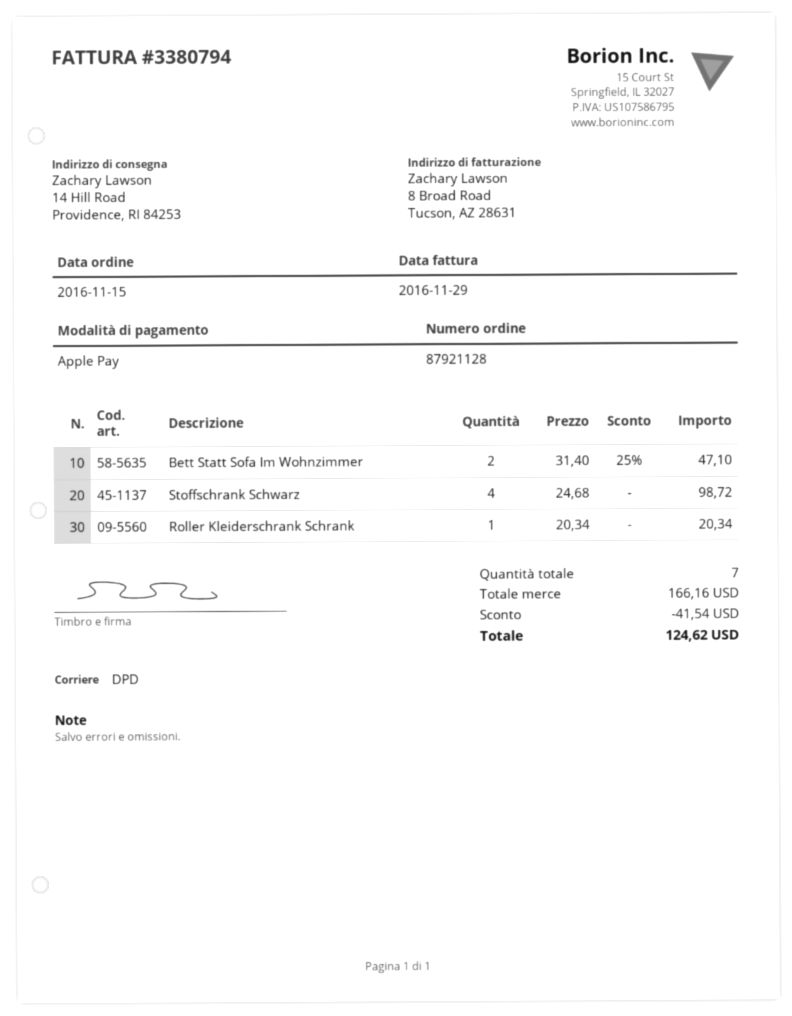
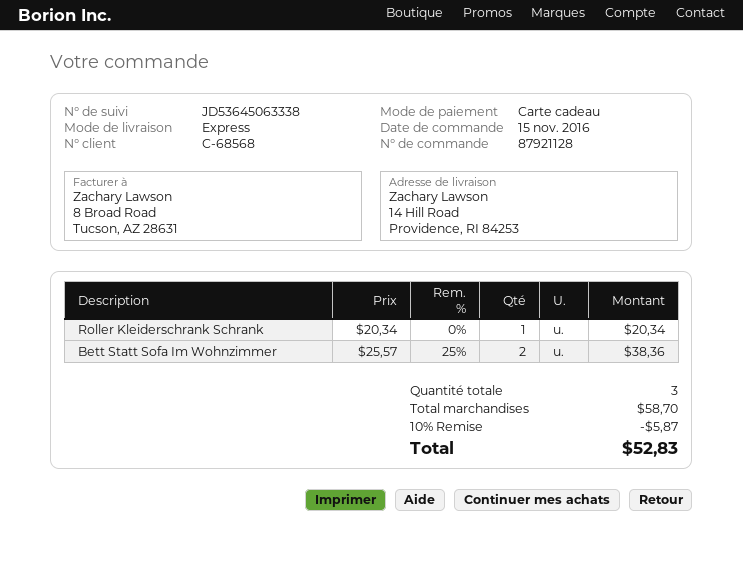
payment method: Apple Pay -> gift card
shipping method: DPD -> express
Bett Statt Sofa Im Wohnzimmer: 2 x 31.40 - 25% = 47.10 -> 2 x 25.57 - 25% = 38.36
Stoffschrank Schwarz: 4 x 24.68 = 98.72 -> none
total quantity: 7 -> 3
subtotal: 166.16 -> 58.70
discount: 41.54 -> 5.87
total: 124.62 -> 52.83

